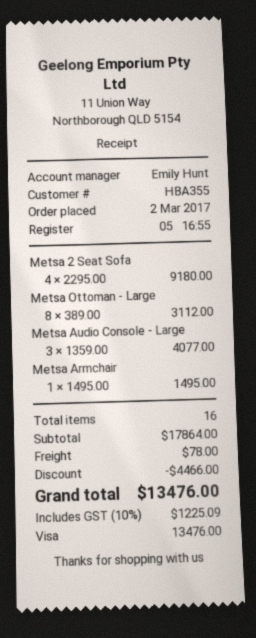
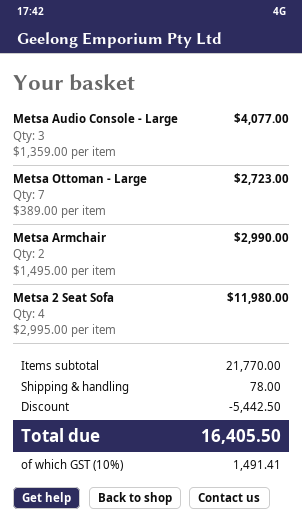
Metsa 2 Seat Sofa: 4 x 2295.00 = 9180.00 -> 4 x 2995.00 = 11980.00
Metsa Ottoman - Large: 8 x 389.00 = 3112.00 -> 7 x 389.00 = 2723.00
Metsa Armchair: 1 x 1495.00 = 1495.00 -> 2 x 1495.00 = 2990.00
subtotal: 17864.00 -> 21770.00
discount: 4466.00 -> 5442.50
tax: 10% = 1225.09 -> 10% = 1491.41
total: 13476.00 -> 16405.50

